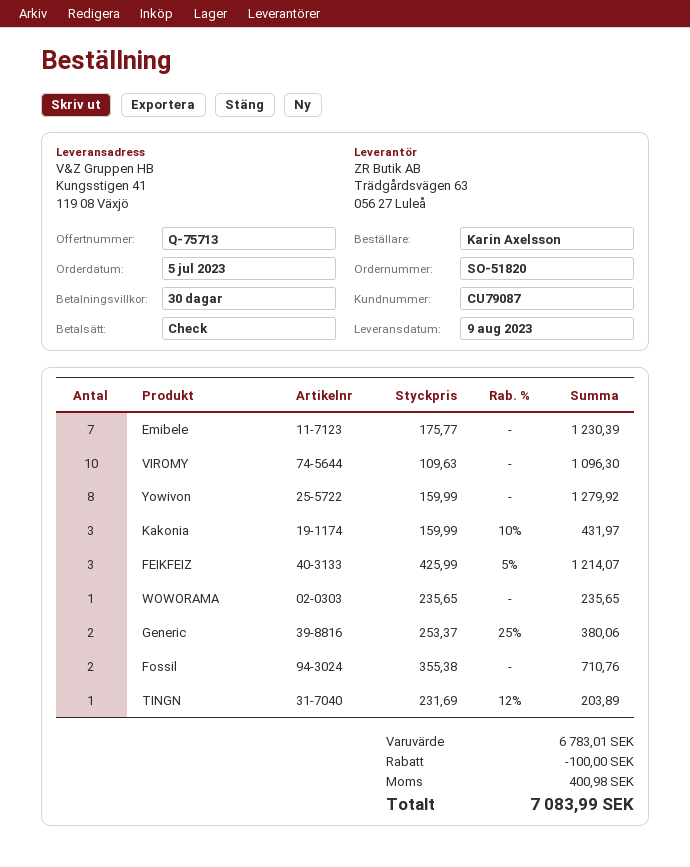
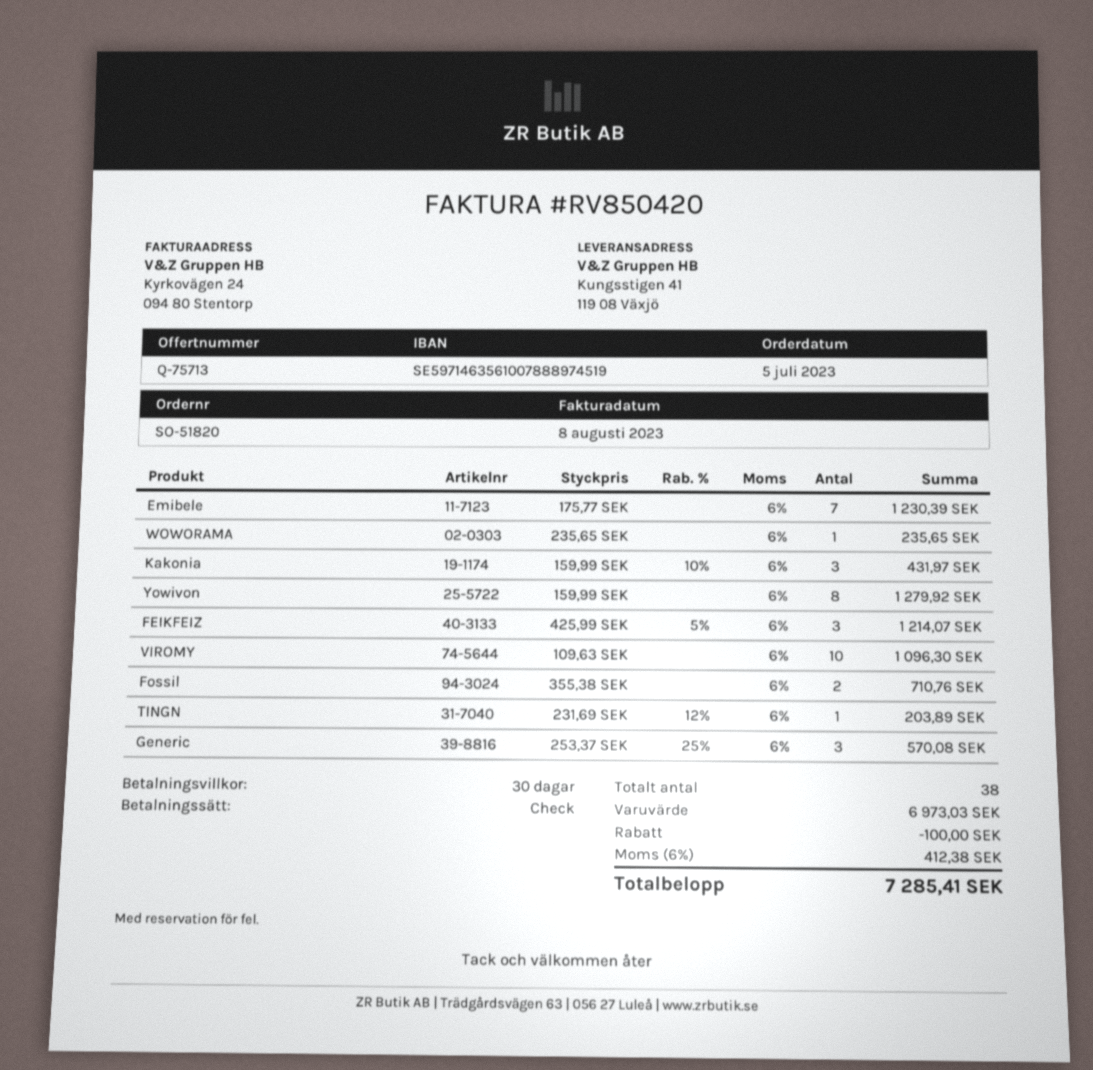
Generic: 2 x 253.37 - 25% = 380.06 -> 3 x 253.37 - 25% = 570.08
subtotal: 6783.01 -> 6973.03
tax: 400.98 -> 412.38
total: 7083.99 -> 7285.41

